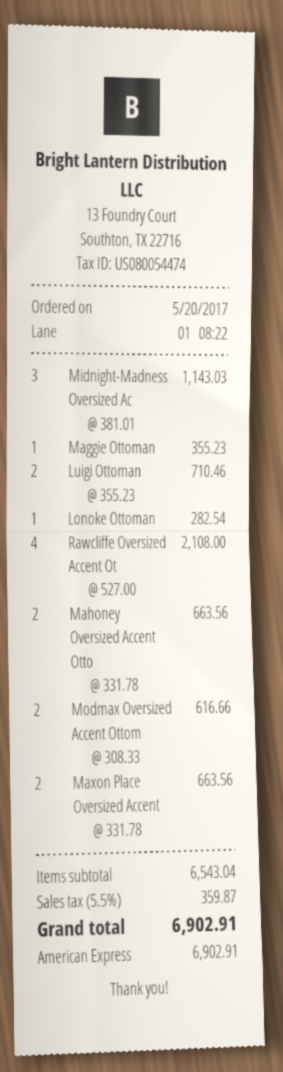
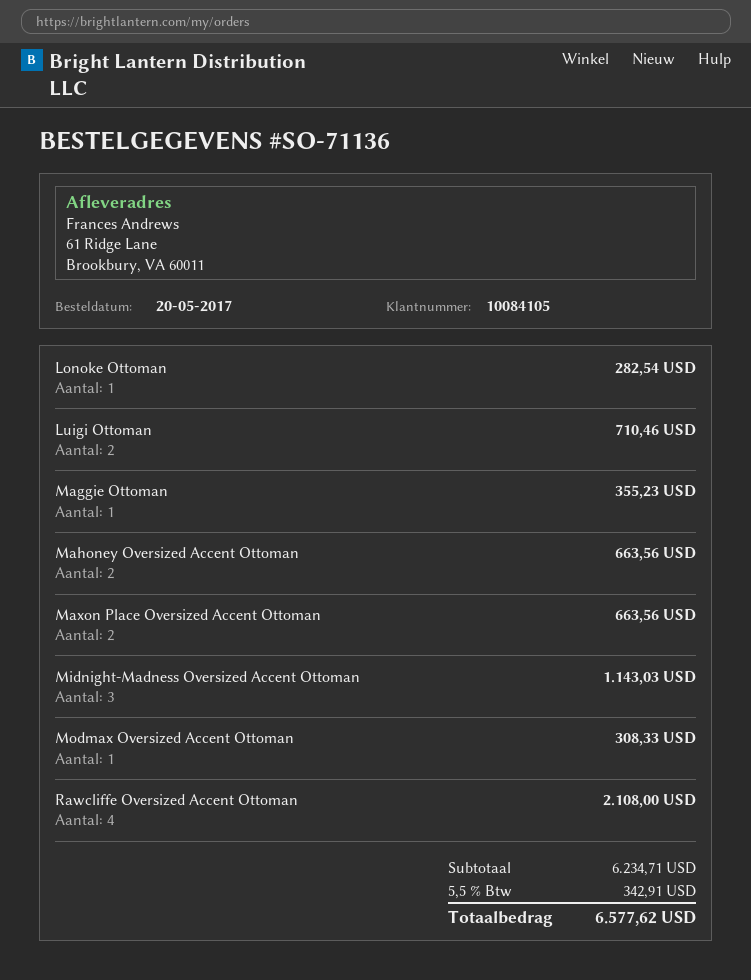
Modmax Oversized Accent Ottom: 2 for 616.66 -> 1 for 308.33
subtotal: 6543.04 -> 6234.71
tax: 5.5% = 359.87 -> 5.5% = 342.91
total: 6902.91 -> 6577.62

